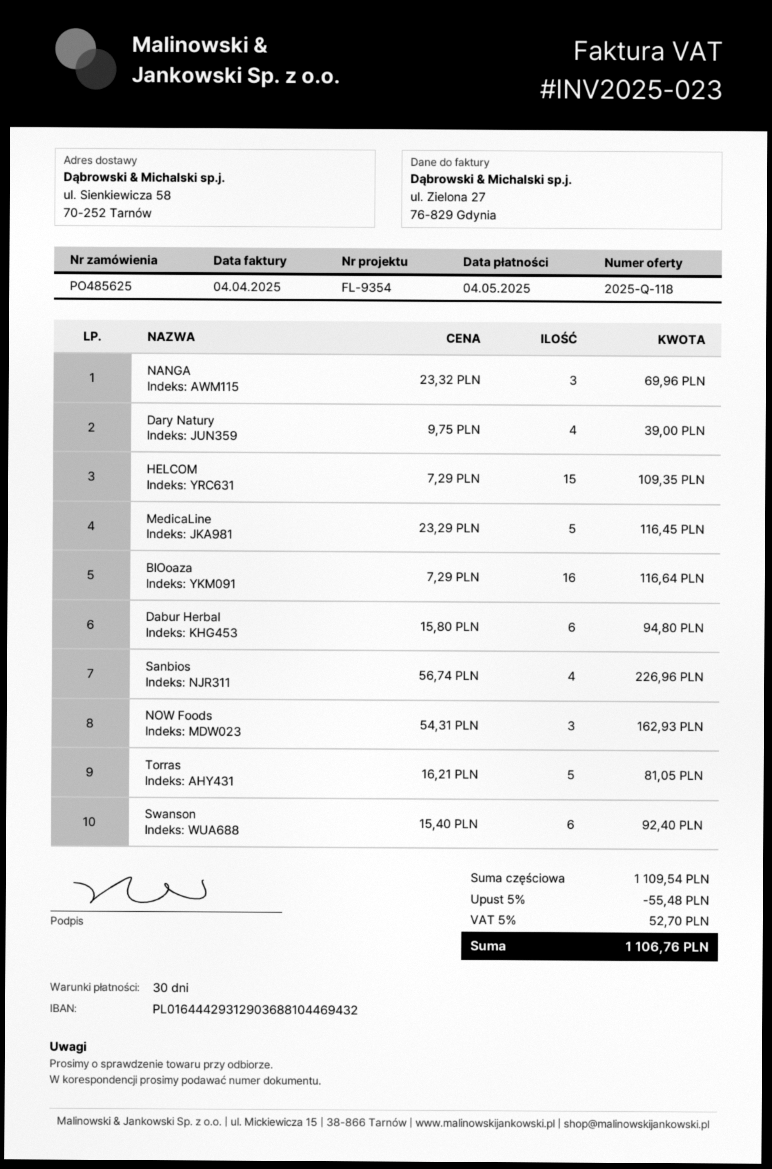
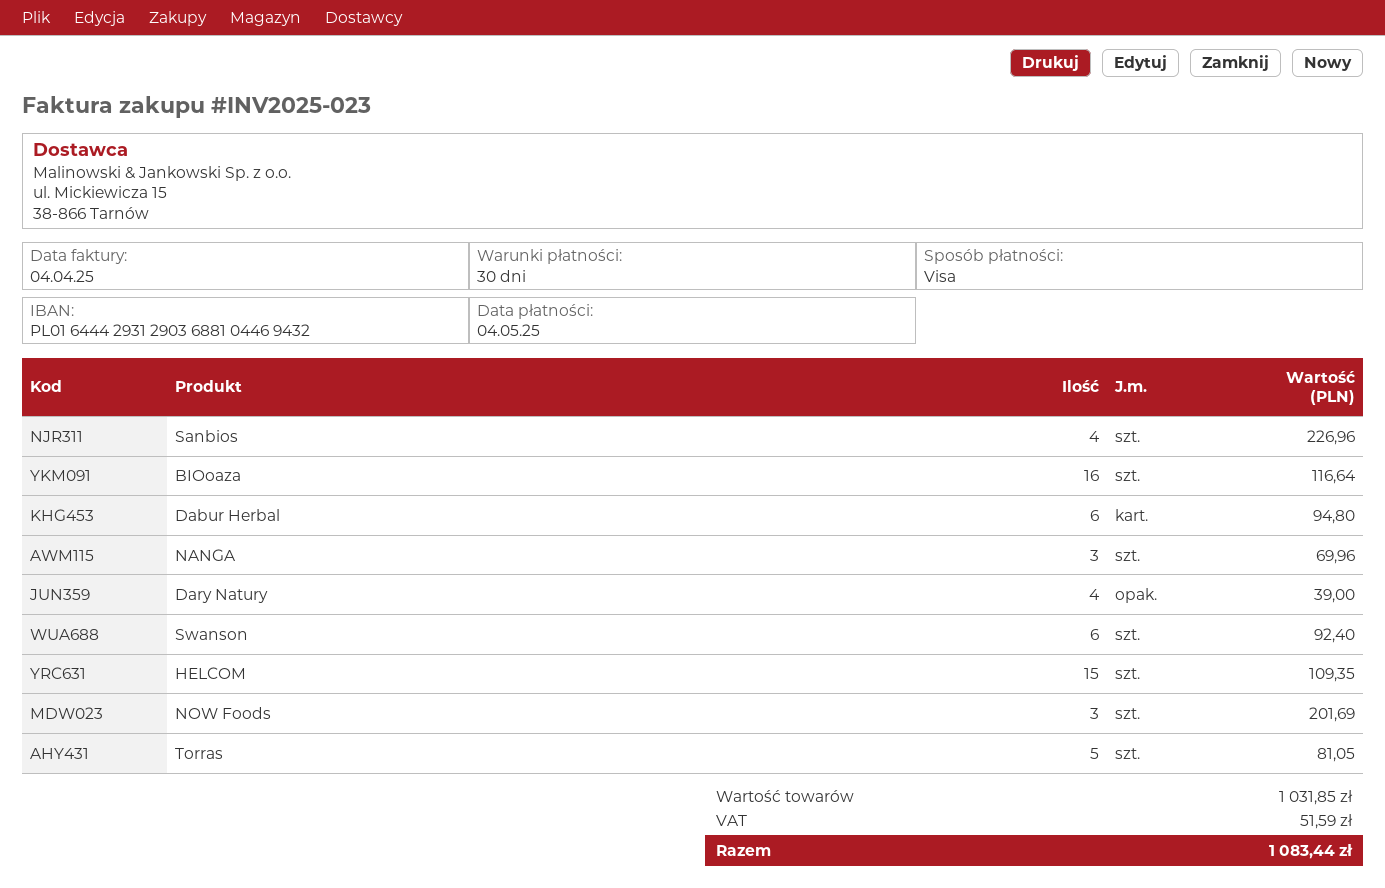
MedicaLine: 5 for 116.45 -> none
NOW Foods: 3 for 162.93 -> 3 for 201.69
subtotal: 1109.54 -> 1031.85
discount: 5% = 55.48 -> none
tax: 52.70 -> 51.59
total: 1106.76 -> 1083.44

